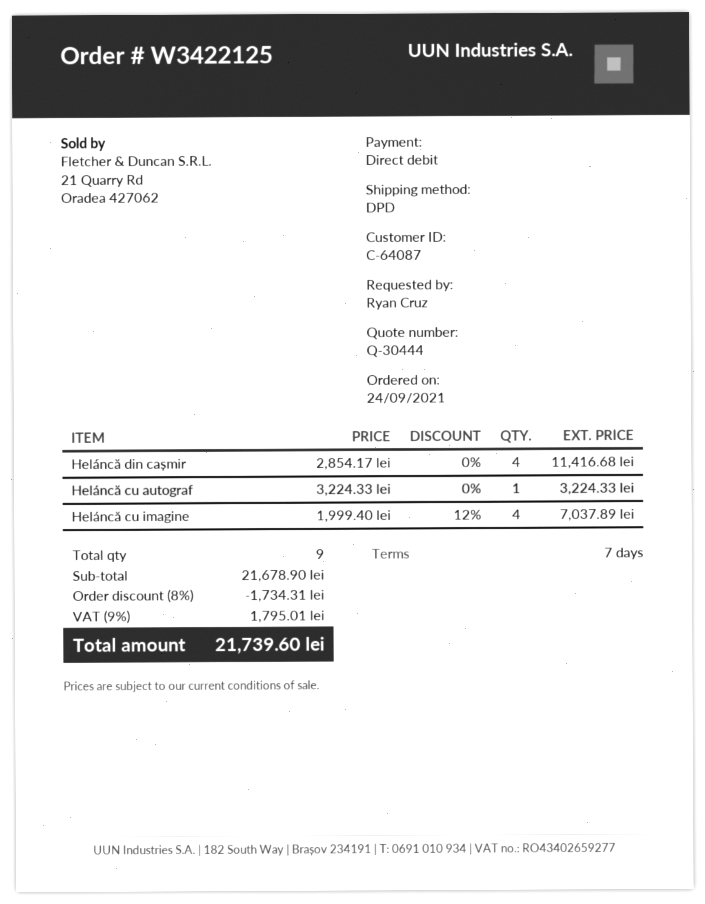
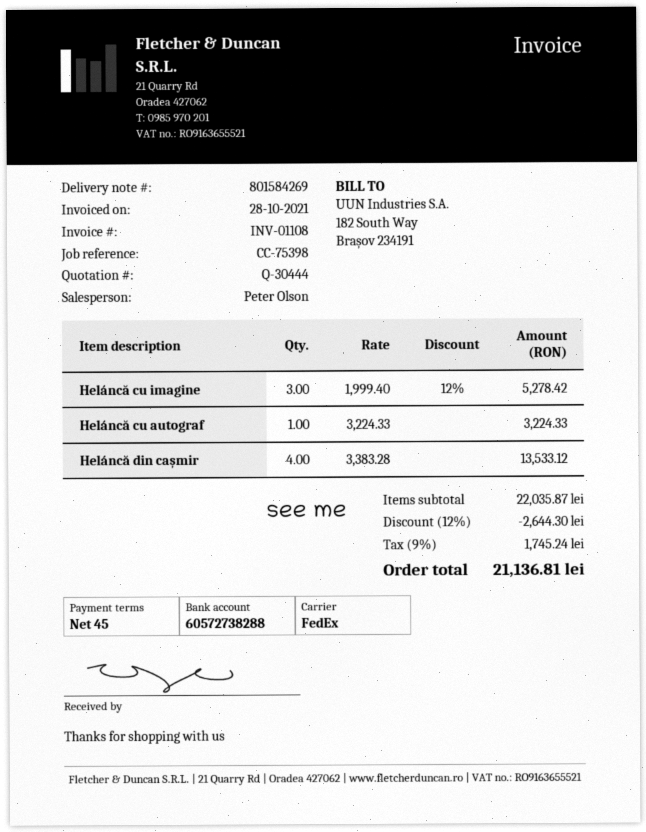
payment terms: 7 days -> 45 days
shipping method: DPD -> FedEx
Heláncă din cașmir: 4 x 2854.17 = 11416.68 -> 4 x 3383.28 = 13533.12
Heláncă cu imagine: 4 x 1999.40 - 12% = 7037.89 -> 3 x 1999.40 - 12% = 5278.42
subtotal: 21678.90 -> 22035.87
discount: 8% = 1734.31 -> 12% = 2644.30
tax: 9% = 1795.01 -> 9% = 1745.24
total: 21739.60 -> 21136.81

